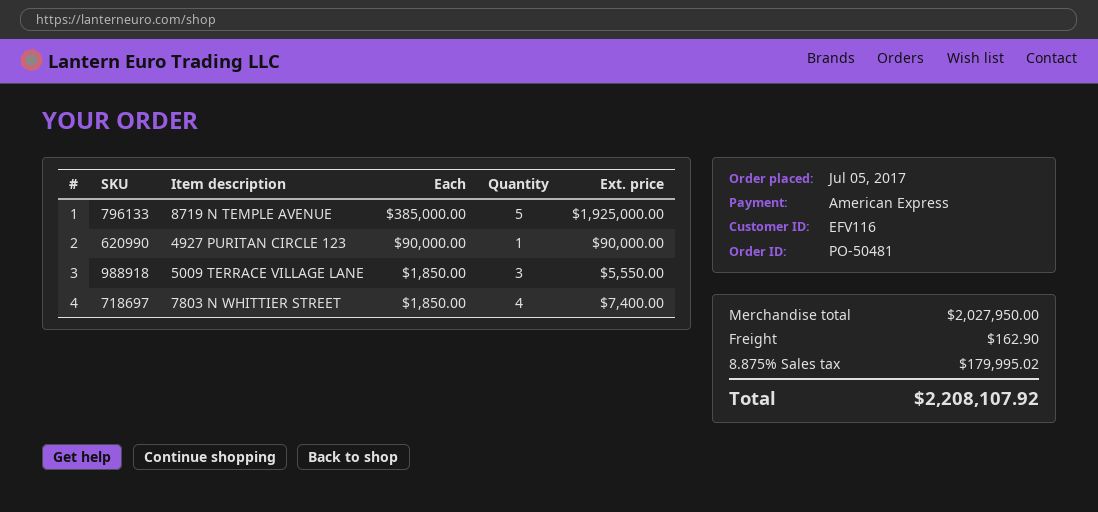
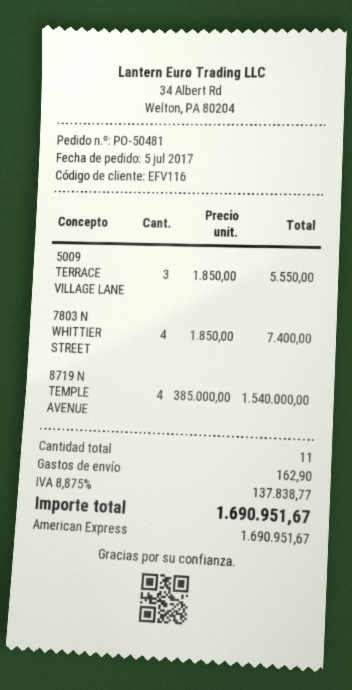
8719 N TEMPLE AVENUE: 5 x 385000.00 = 1925000.00 -> 4 x 385000.00 = 1540000.00
4927 PURITAN CIRCLE 123: 1 x 90000.00 = 90000.00 -> none
tax: 8.875% = 179995.02 -> 8.875% = 137838.77
total: 2208107.92 -> 1690951.67

